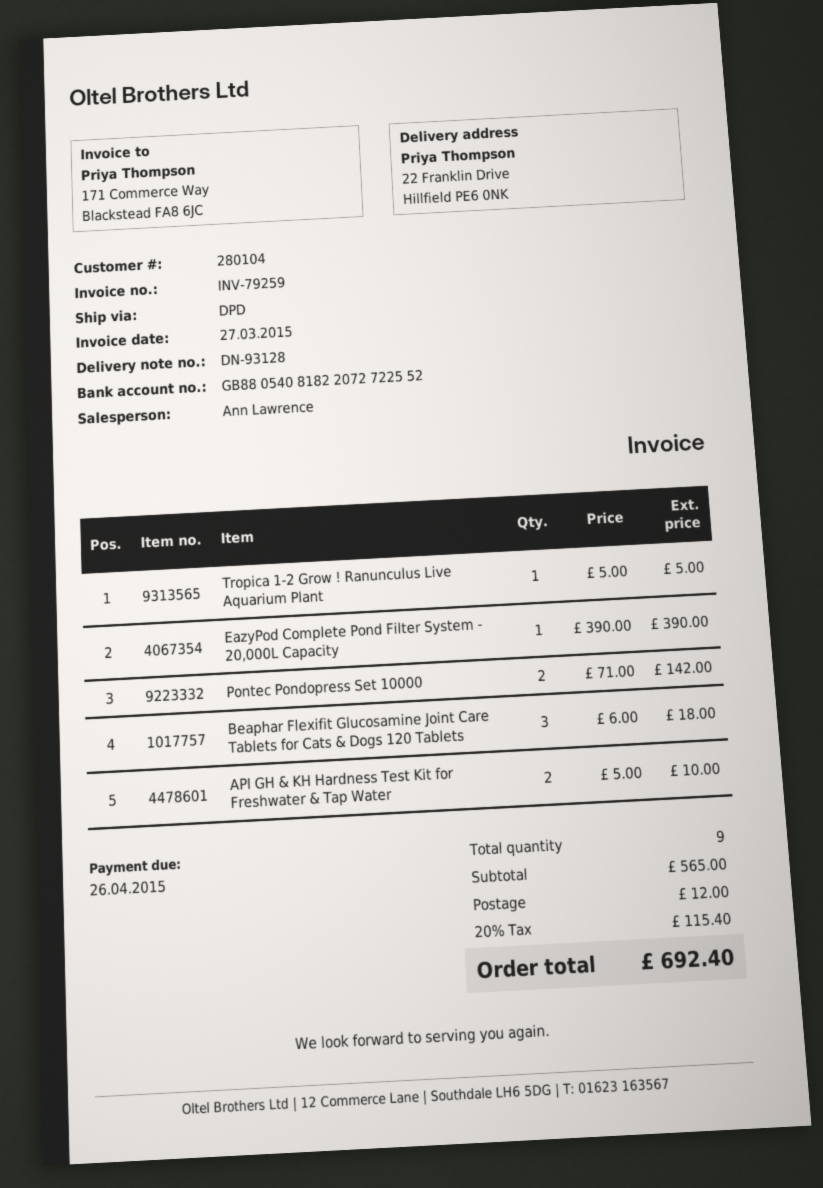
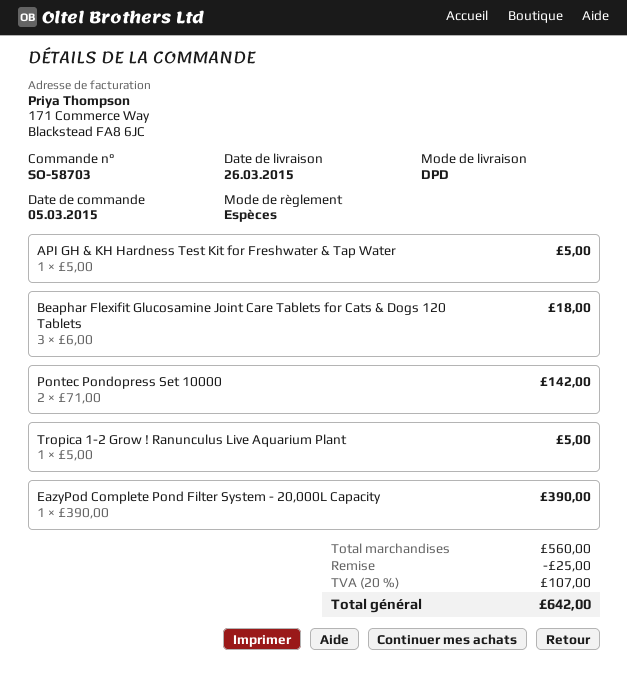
API GH & KH Hardness Test Kit for Freshwater & Tap Water: 2 x 5.00 = 10.00 -> 1 x 5.00 = 5.00
subtotal: 565.00 -> 560.00
discount: none -> 25.00
shipping: 12.00 -> none
tax: 20% = 115.40 -> 20% = 107.00
total: 692.40 -> 642.00

